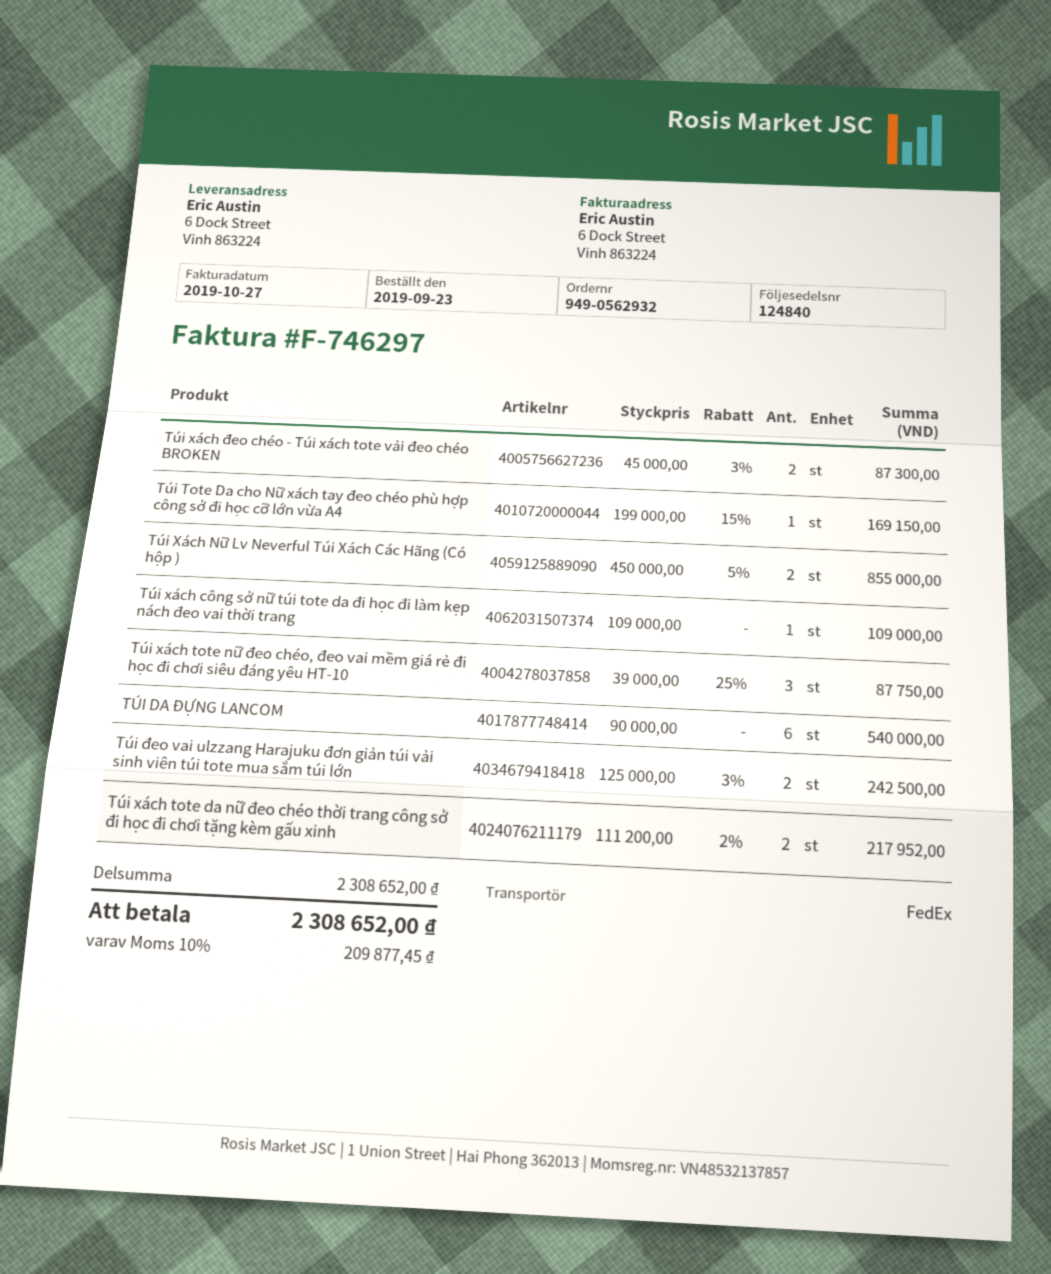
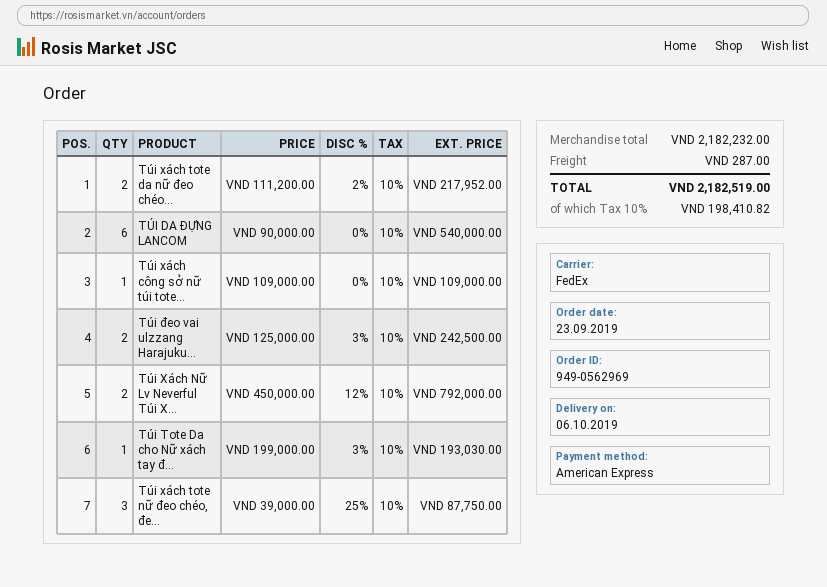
order number: 949-0562932 -> 949-0562969
Túi xách đeo chéo - Túi xách tote vải đeo chéo BROKEN: 2 x 45000.00 - 3% = 87300.00 -> none
Túi Tote Da cho Nữ xách tay đeo chéo phù hợp công sở đi học cỡ lớn vừa A4: 1 x 199000.00 - 15% = 169150.00 -> 1 x 199000.00 - 3% = 193030.00
Túi Xách Nữ Lv Neverful Túi Xách Các Hãng (Có hộp ): 2 x 450000.00 - 5% = 855000.00 -> 2 x 450000.00 - 12% = 792000.00
subtotal: 2308652.00 -> 2182232.00
shipping: none -> 287.00
tax: 10% = 209877.45 -> 10% = 198410.82
total: 2308652.00 -> 2182519.00

